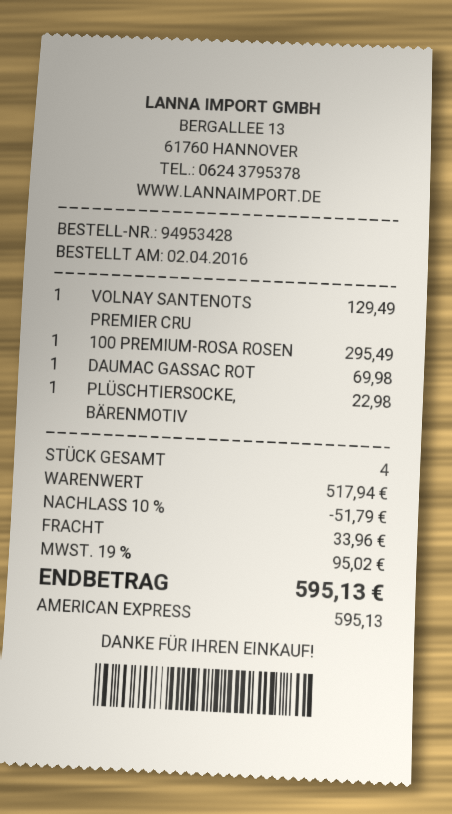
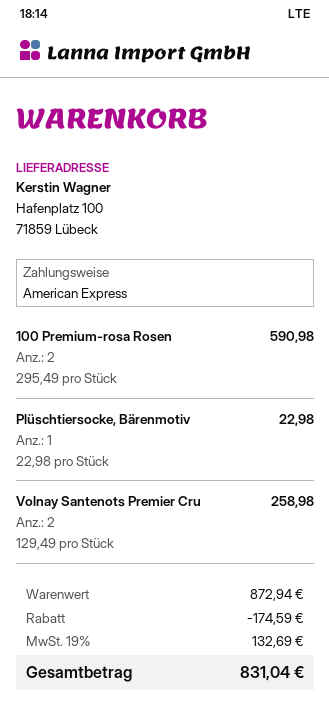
VOLNAY SANTENOTS PREMIER CRU: 1 x 129.49 = 129.49 -> 2 x 129.49 = 258.98
100 PREMIUM-ROSA ROSEN: 1 x 295.49 = 295.49 -> 2 x 295.49 = 590.98
DAUMAC GASSAC ROT: 1 x 69.98 = 69.98 -> none
subtotal: 517.94 -> 872.94
discount: 51.79 -> 174.59
shipping: 33.96 -> none
tax: 19% = 95.02 -> 19% = 132.69
total: 595.13 -> 831.04

